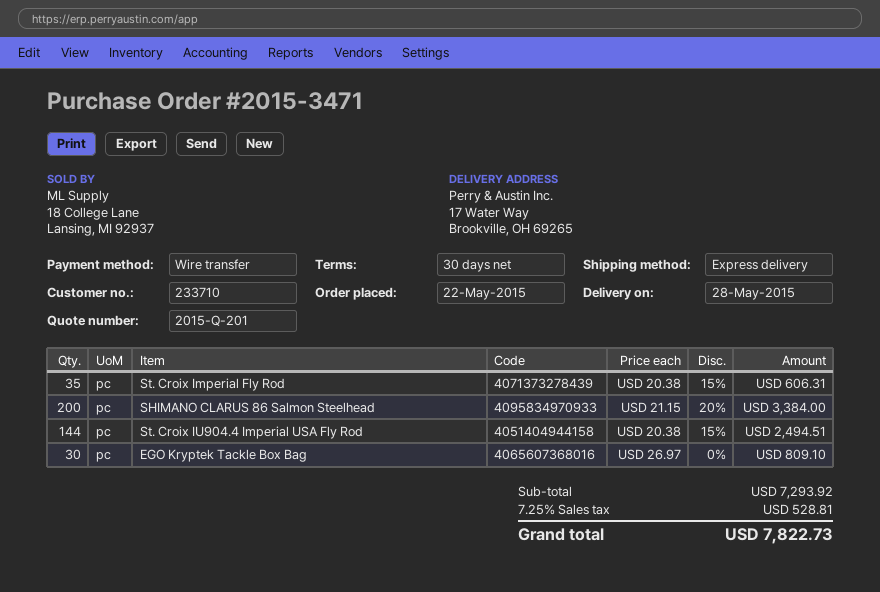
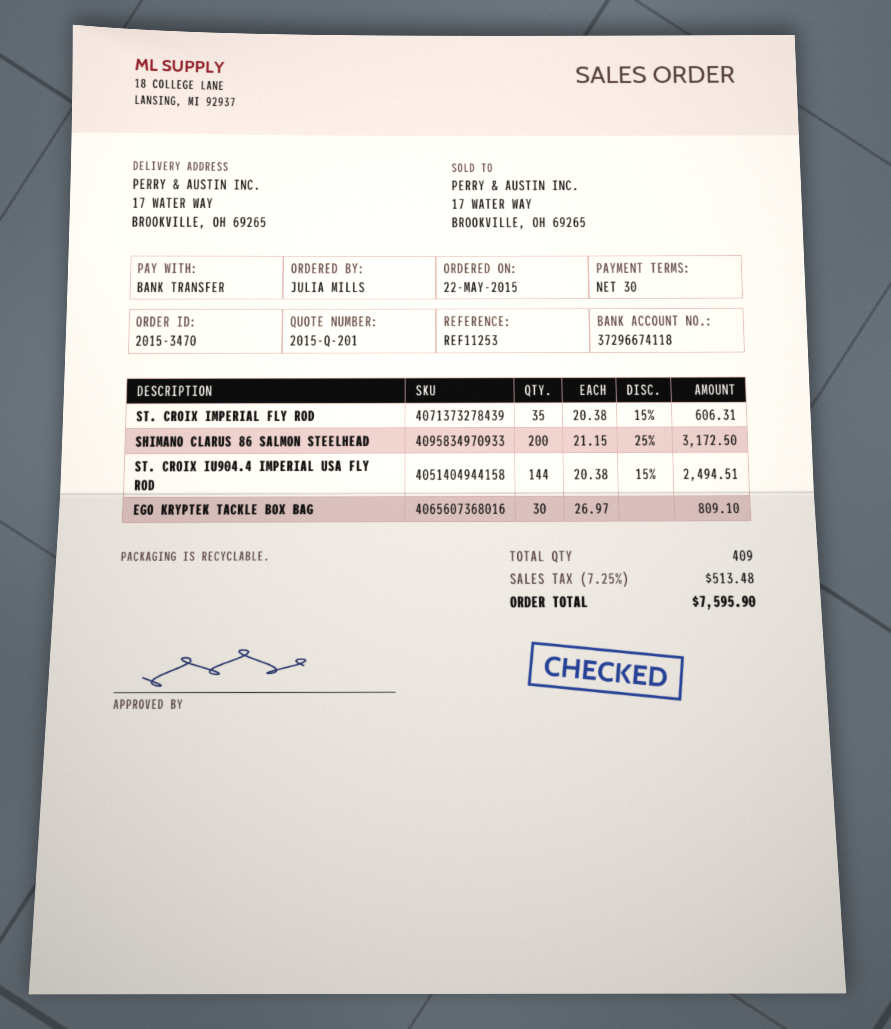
order number: 2015-3471 -> 2015-3470
SHIMANO CLARUS 86 Salmon Steelhead: 200 x 21.15 - 20% = 3384.00 -> 200 x 21.15 - 25% = 3172.50
tax: 7.25% = 528.81 -> 7.25% = 513.48
total: 7822.73 -> 7595.90

